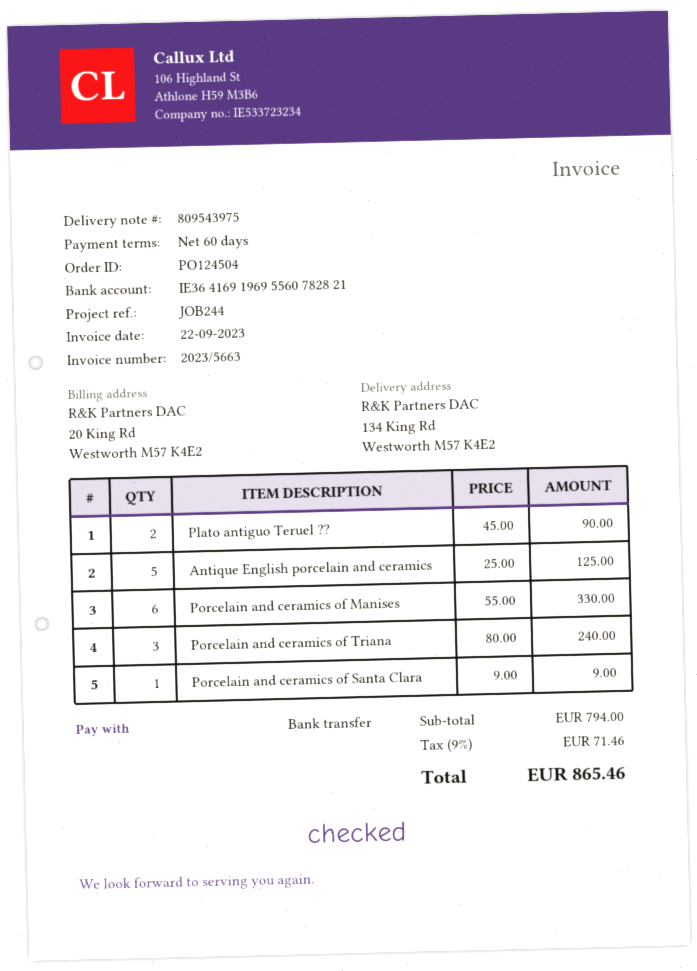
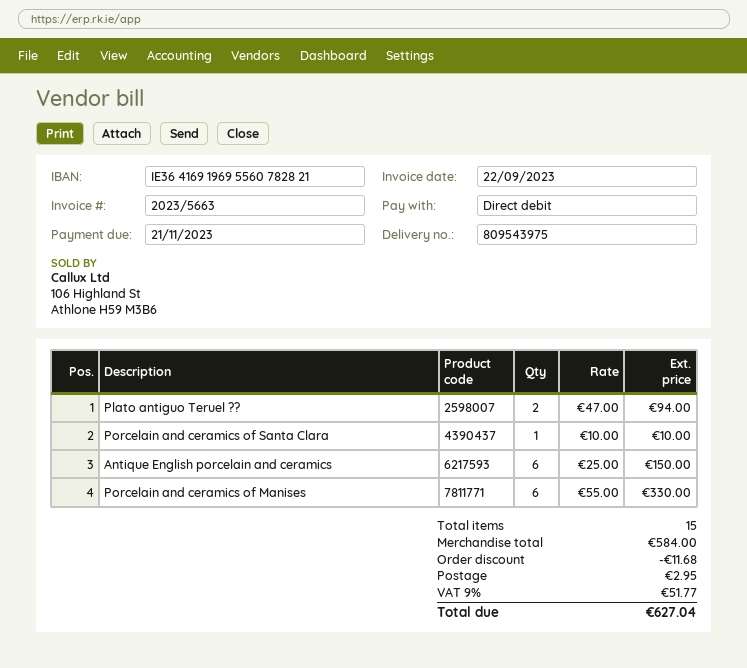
payment method: bank transfer -> direct debit
Plato antiguo Teruel ??: 2 x 45.00 = 90.00 -> 2 x 47.00 = 94.00
Antique English porcelain and ceramics: 5 x 25.00 = 125.00 -> 6 x 25.00 = 150.00
Porcelain and ceramics of Triana: 3 x 80.00 = 240.00 -> none
Porcelain and ceramics of Santa Clara: 1 x 9.00 = 9.00 -> 1 x 10.00 = 10.00
subtotal: 794.00 -> 584.00
discount: none -> 11.68
shipping: none -> 2.95
tax: 9% = 71.46 -> 9% = 51.77
total: 865.46 -> 627.04

